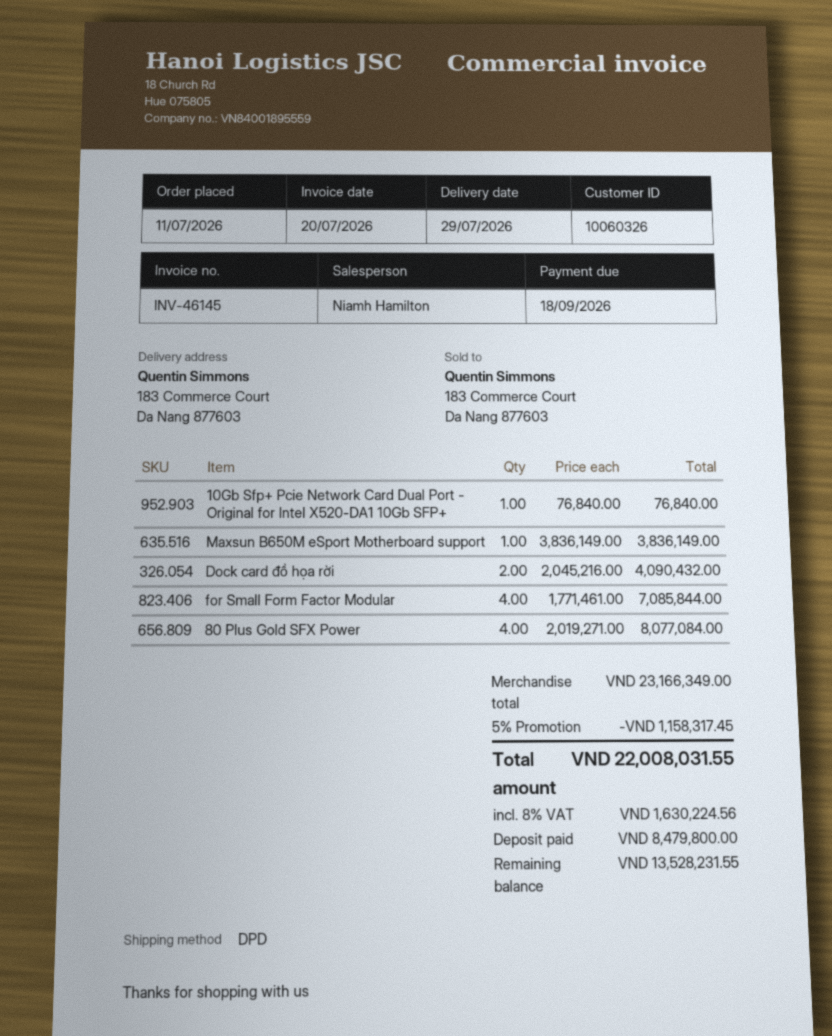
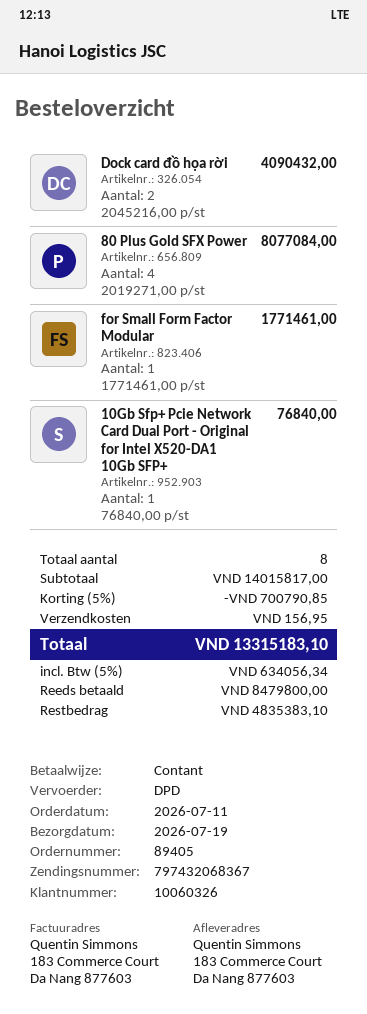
delivery date: 2026-07-29 -> 2026-07-19
Maxsun B650M eSport Motherboard support: 1 x 3836149.00 = 3836149.00 -> none
for Small Form Factor Modular: 4 x 1771461.00 = 7085844.00 -> 1 x 1771461.00 = 1771461.00
subtotal: 23166349.00 -> 14015817.00
discount: 5% = 1158317.45 -> 5% = 700790.85
shipping: none -> 156.95
tax: 8% = 1630224.56 -> 5% = 634056.34
total: 22008031.55 -> 13315183.10
balance: 13528231.55 -> 4835383.10

